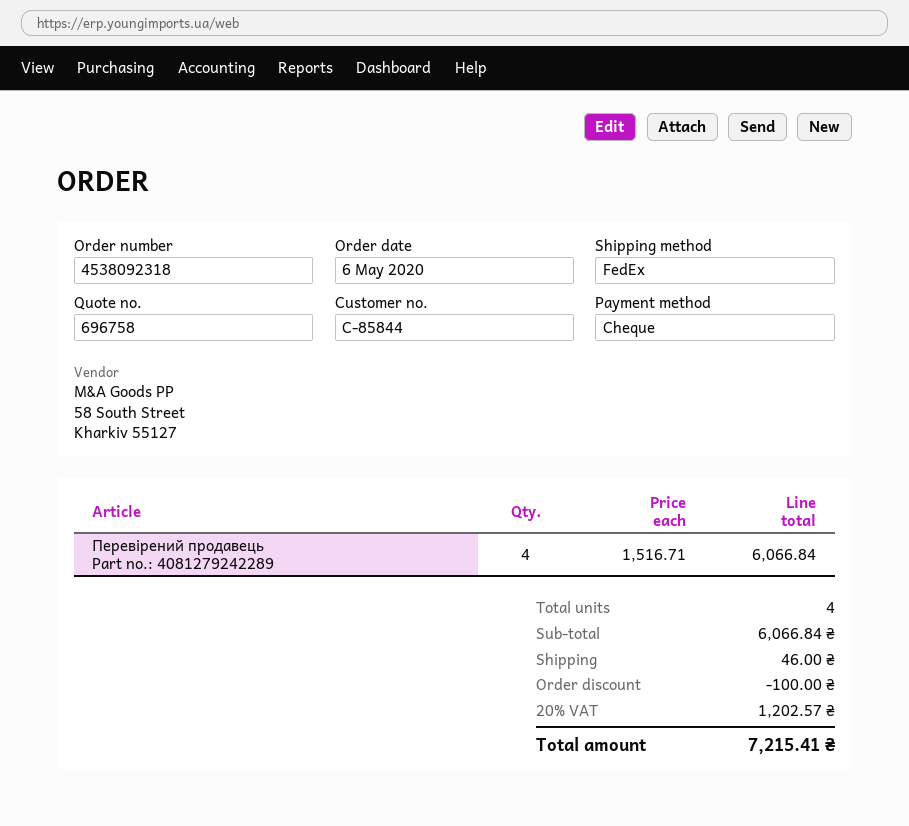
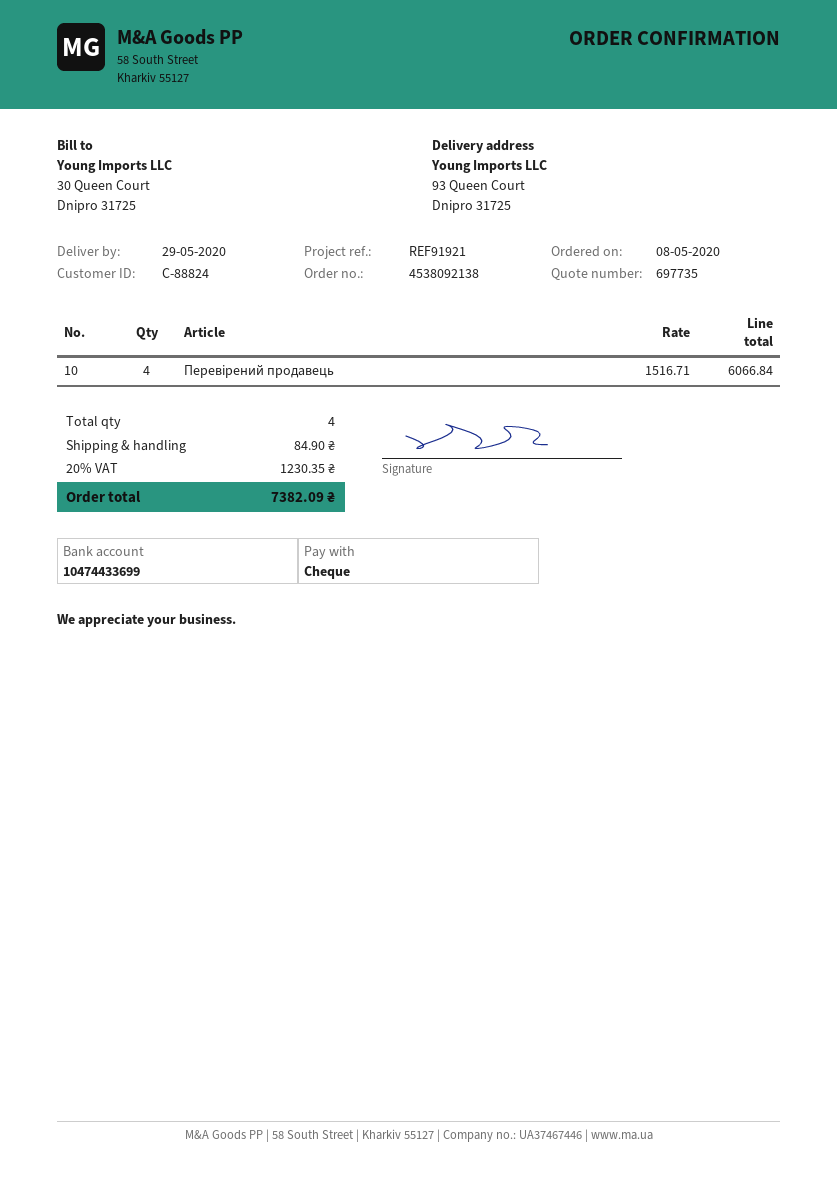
quote number: 696758 -> 697735
order number: 4538092318 -> 4538092138
order date: 2020-05-06 -> 2020-05-08
customer number: C-85844 -> C-88824
discount: 100.00 -> none
shipping: 46.00 -> 84.90
tax: 20% = 1202.57 -> 20% = 1230.35
total: 7215.41 -> 7382.09

